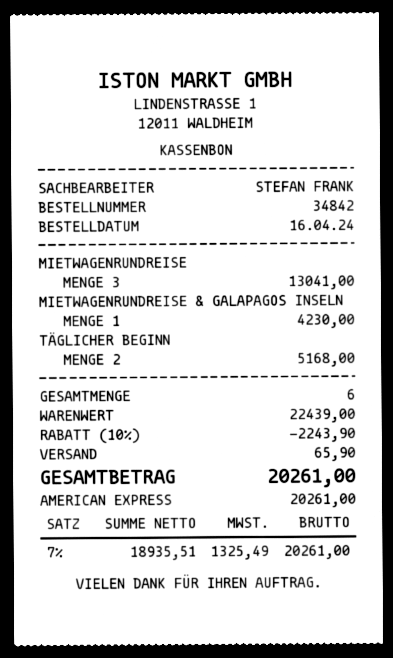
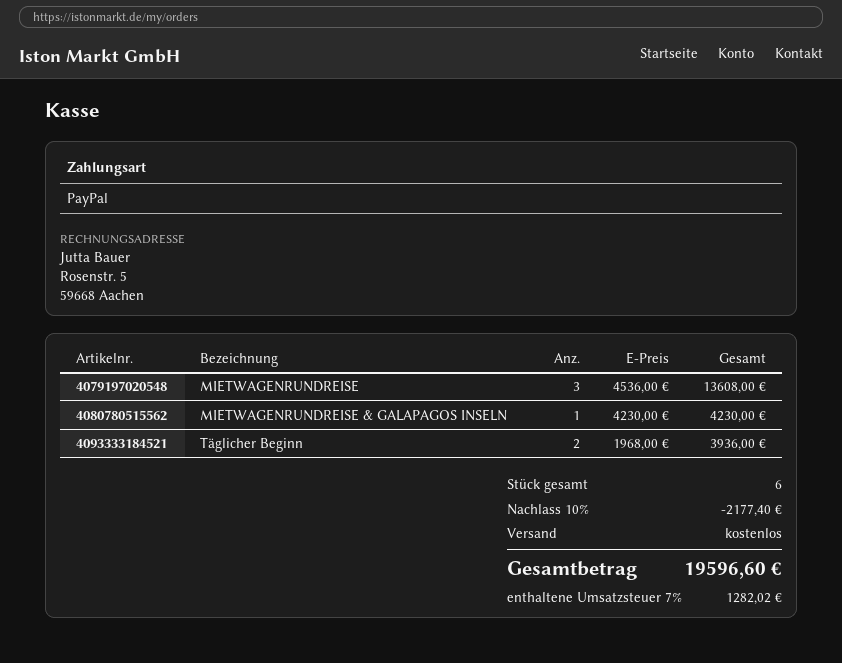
payment method: American Express -> PayPal
MIETWAGENRUNDREISE: 3 for 13041.00 -> 3 for 13608.00
TÄGLICHER BEGINN: 2 for 5168.00 -> 2 for 3936.00
discount: 10% = 2243.90 -> 10% = 2177.40
shipping: 65.90 -> 0.00
tax: 7% = 1325.49 -> 7% = 1282.02
total: 20261.00 -> 19596.60

